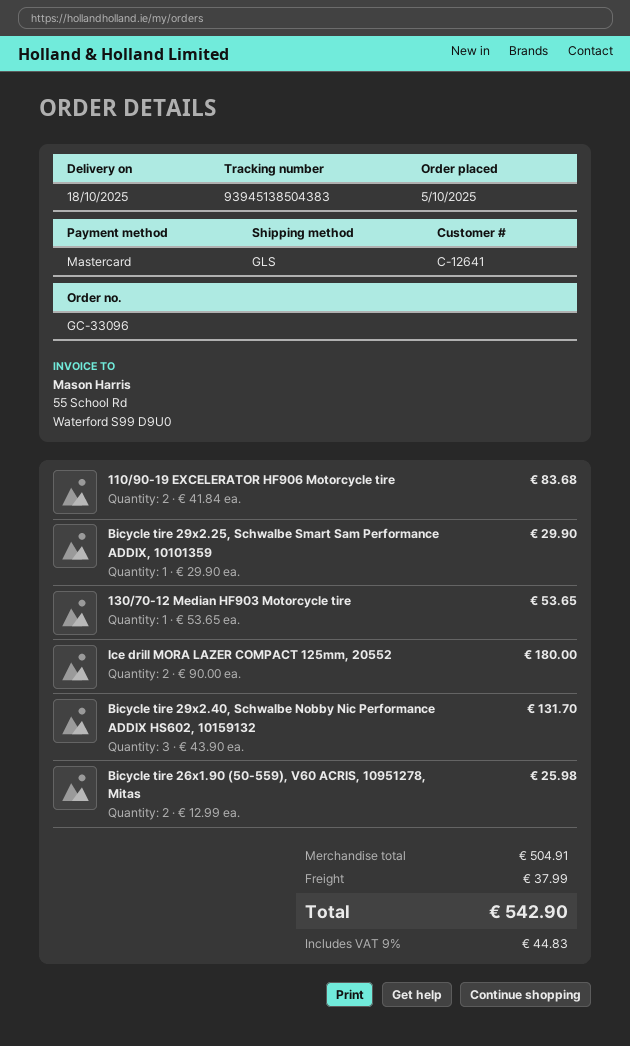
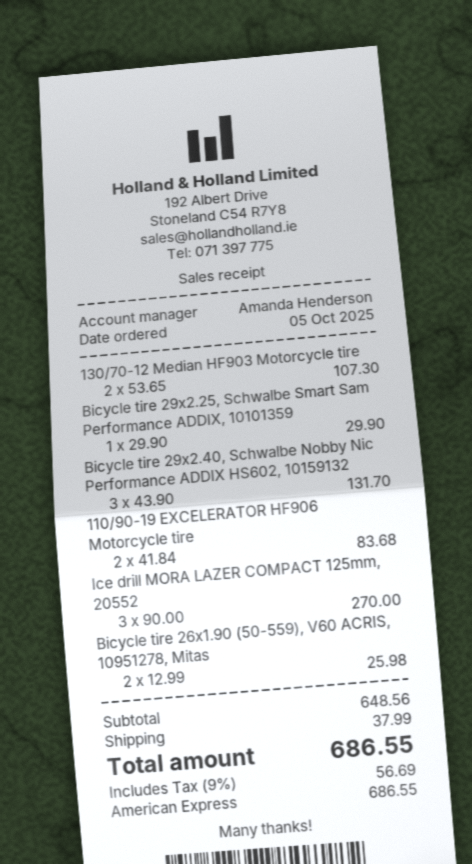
payment method: Mastercard -> American Express
130/70-12 Median HF903 Motorcycle tire: 1 x 53.65 = 53.65 -> 2 x 53.65 = 107.30
Ice drill MORA LAZER COMPACT 125mm, 20552: 2 x 90.00 = 180.00 -> 3 x 90.00 = 270.00
subtotal: 504.91 -> 648.56
tax: 9% = 44.83 -> 9% = 56.69
total: 542.90 -> 686.55

